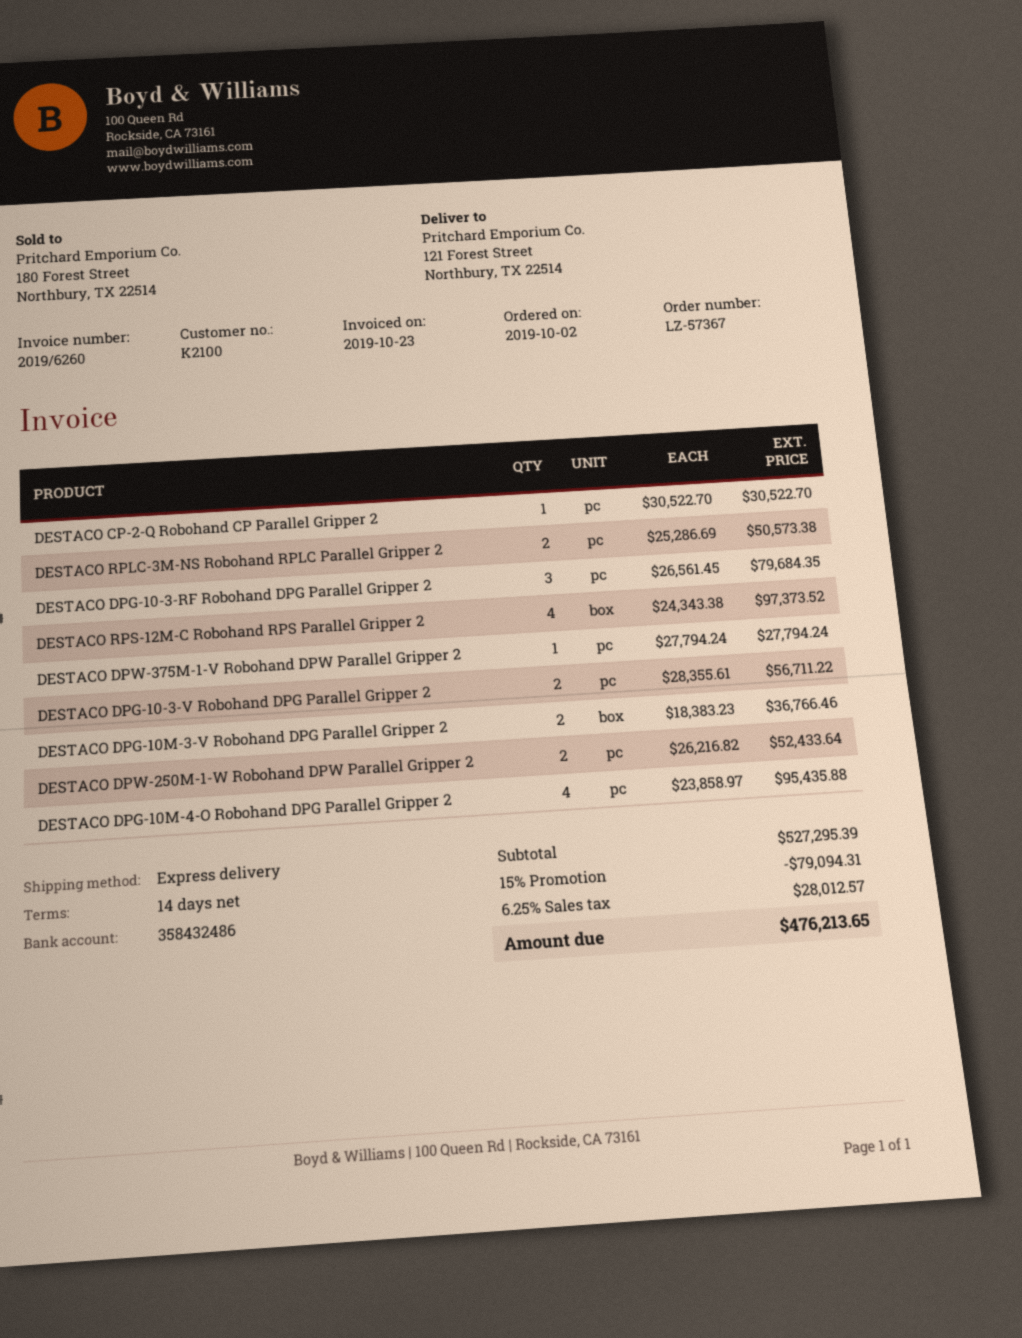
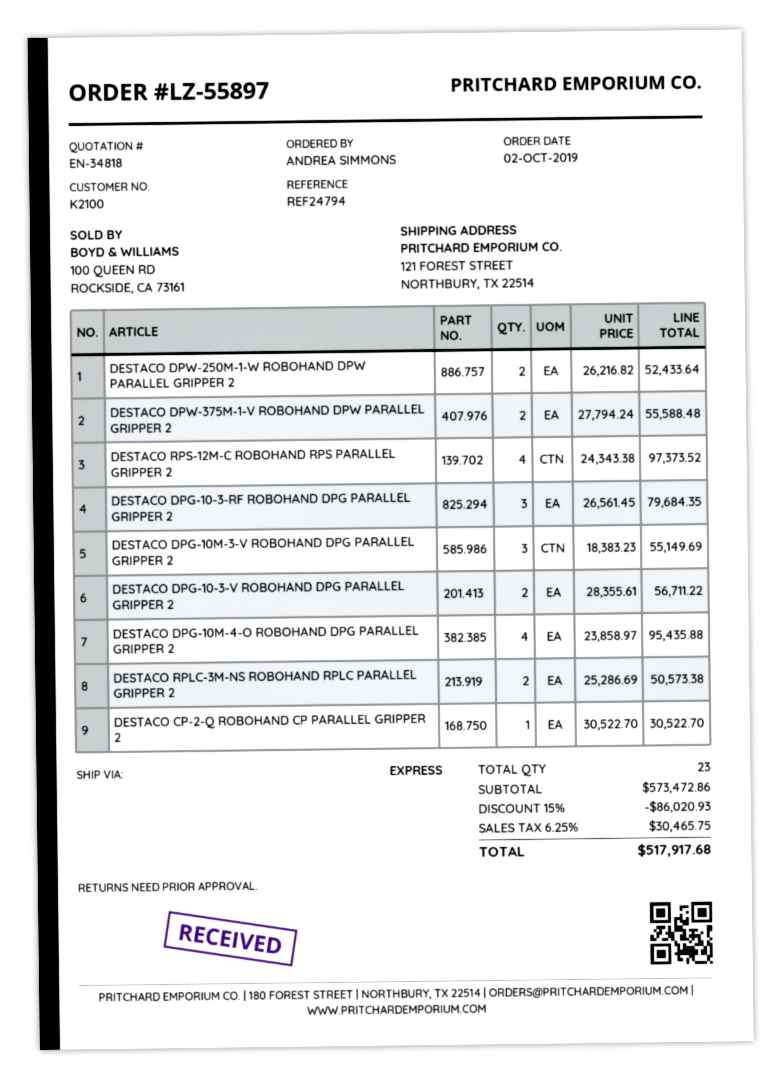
order number: LZ-57367 -> LZ-55897
DESTACO DPW-375M-1-V Robohand DPW Parallel Gripper 2: 1 x 27794.24 = 27794.24 -> 2 x 27794.24 = 55588.48
DESTACO DPG-10M-3-V Robohand DPG Parallel Gripper 2: 2 x 18383.23 = 36766.46 -> 3 x 18383.23 = 55149.69
subtotal: 527295.39 -> 573472.86
discount: 15% = 79094.31 -> 15% = 86020.93
tax: 6.25% = 28012.57 -> 6.25% = 30465.75
total: 476213.65 -> 517917.68

